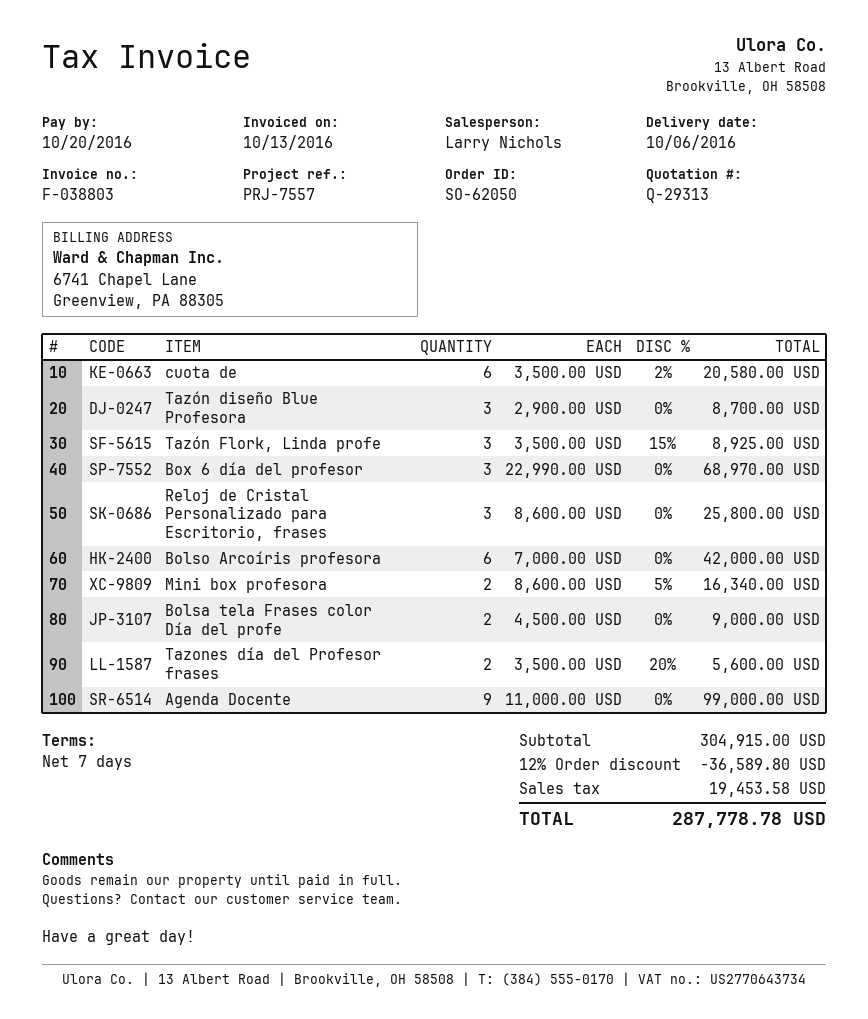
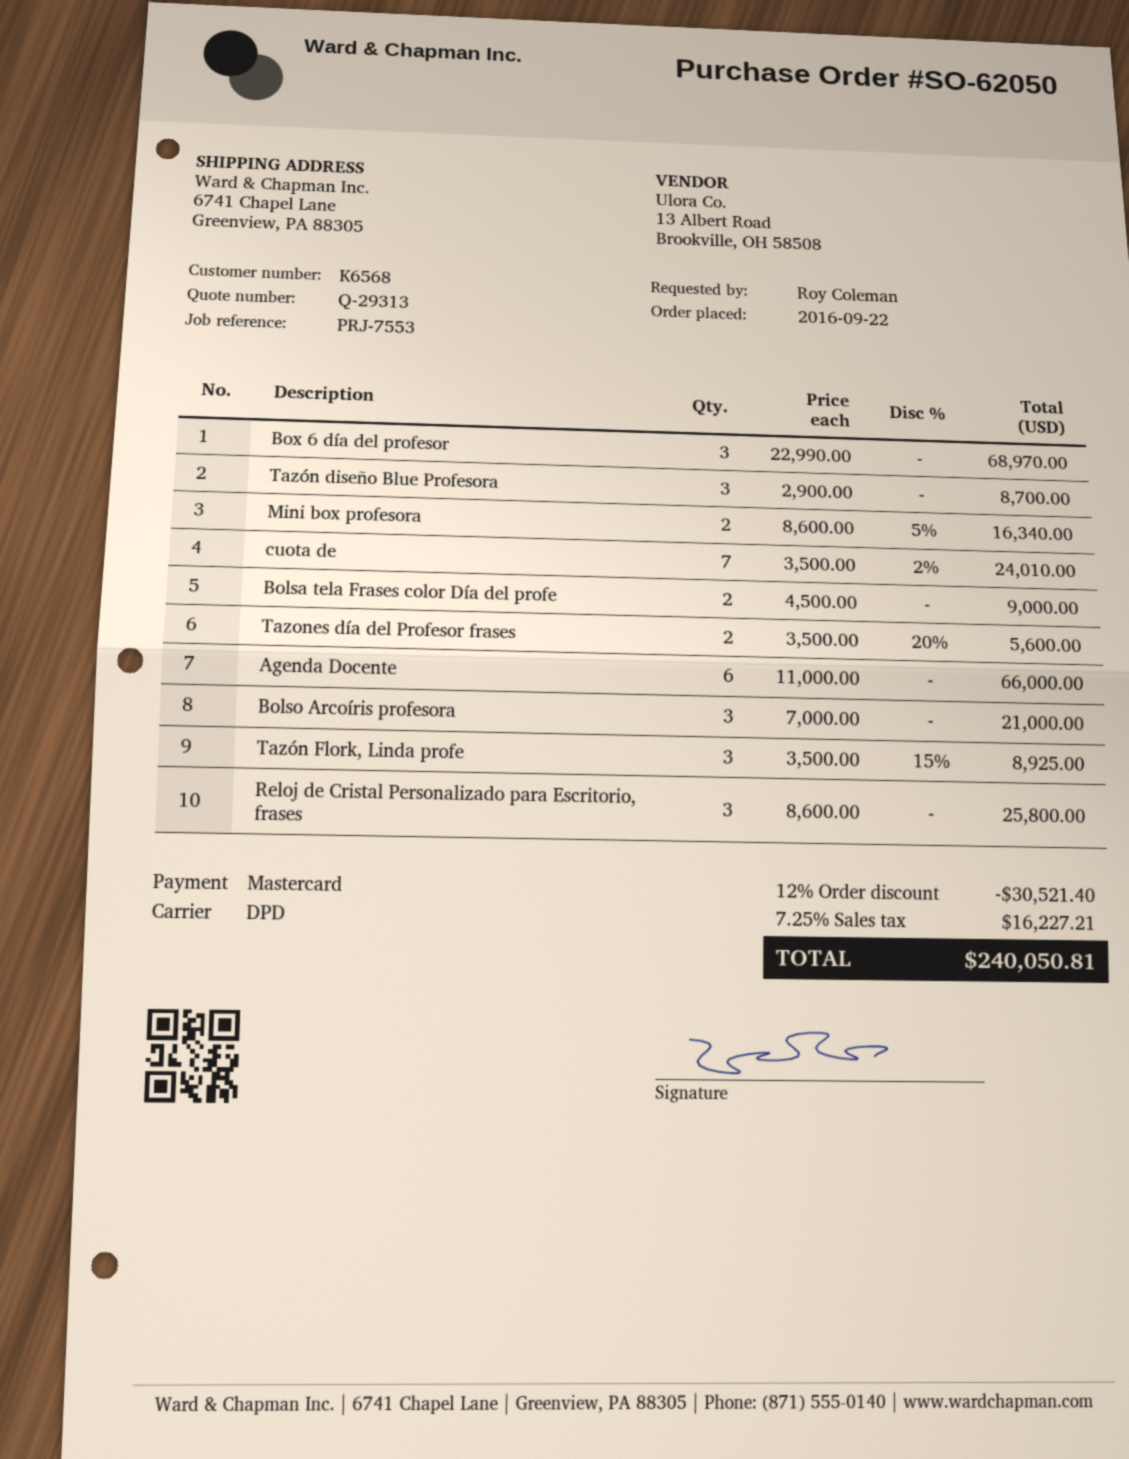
reference: PRJ-7557 -> PRJ-7553
cuota de: 6 x 3500.00 - 2% = 20580.00 -> 7 x 3500.00 - 2% = 24010.00
Bolso Arcoíris profesora: 6 x 7000.00 = 42000.00 -> 3 x 7000.00 = 21000.00
Agenda Docente: 9 x 11000.00 = 99000.00 -> 6 x 11000.00 = 66000.00
discount: 12% = 36589.80 -> 12% = 30521.40
tax: 19453.58 -> 16227.21
total: 287778.78 -> 240050.81

